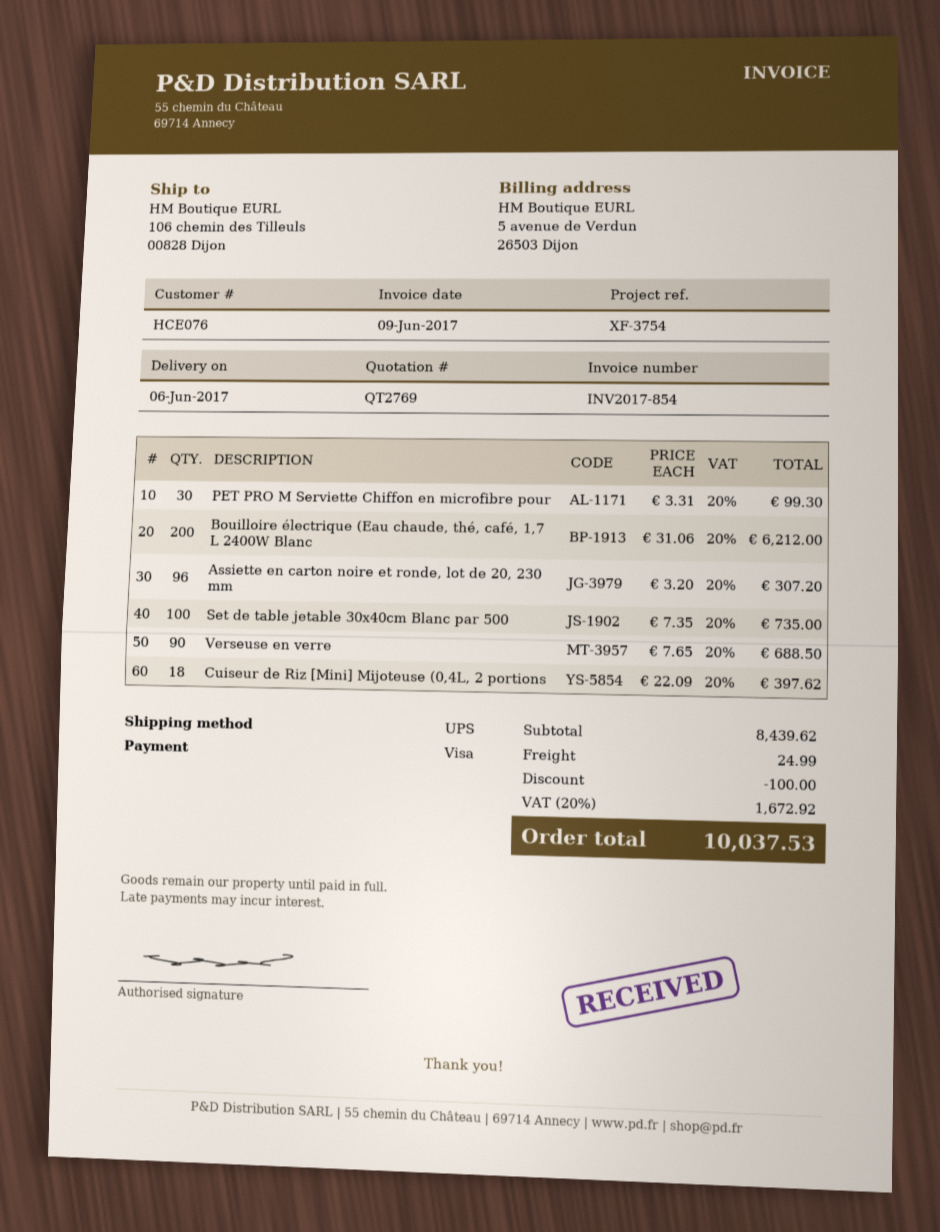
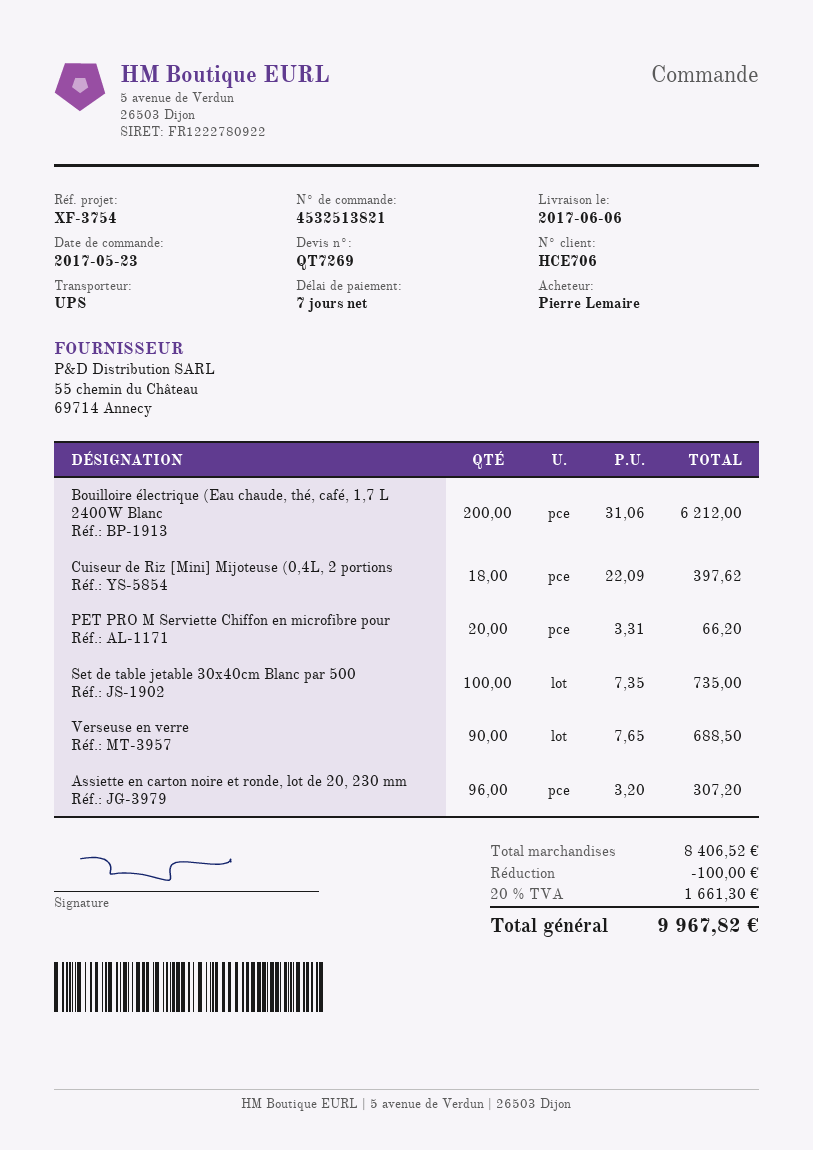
quote number: QT2769 -> QT7269
customer number: HCE076 -> HCE706
PET PRO M Serviette Chiffon en microfibre pour: 30 x 3.31 = 99.30 -> 20 x 3.31 = 66.20
subtotal: 8439.62 -> 8406.52
shipping: 24.99 -> none
tax: 20% = 1672.92 -> 20% = 1661.30
total: 10037.53 -> 9967.82

